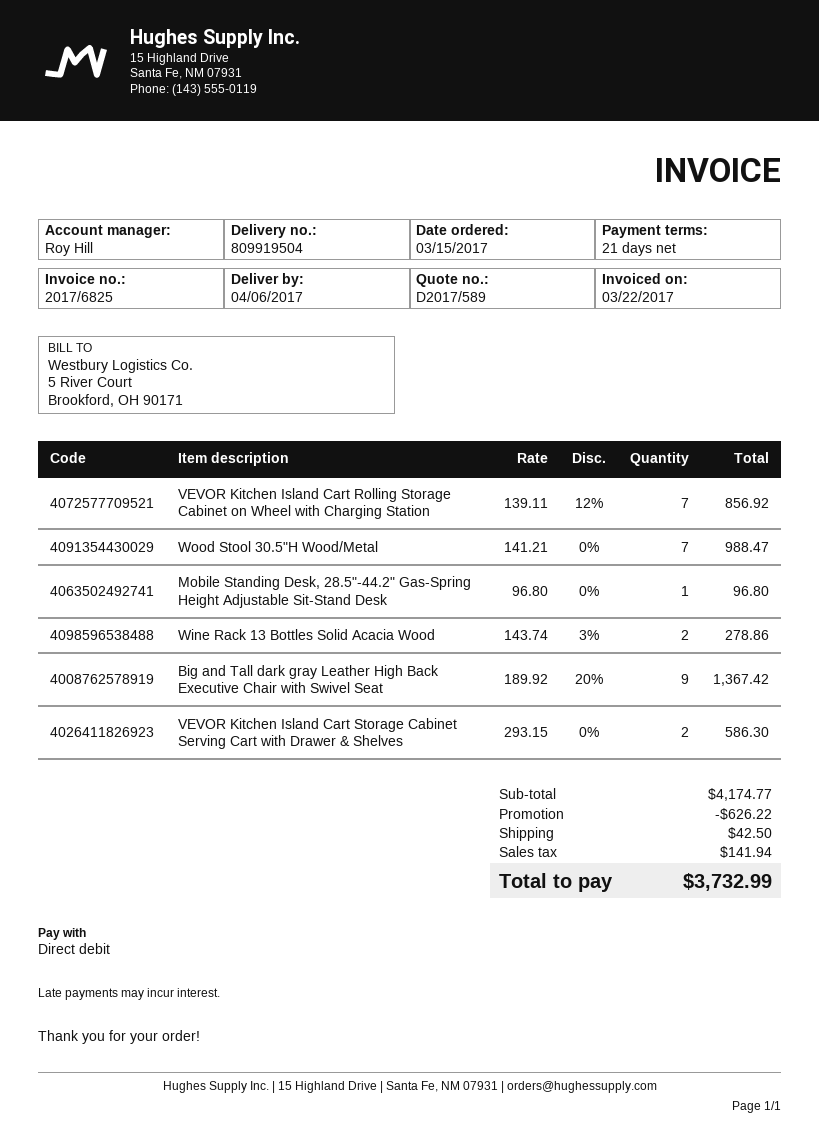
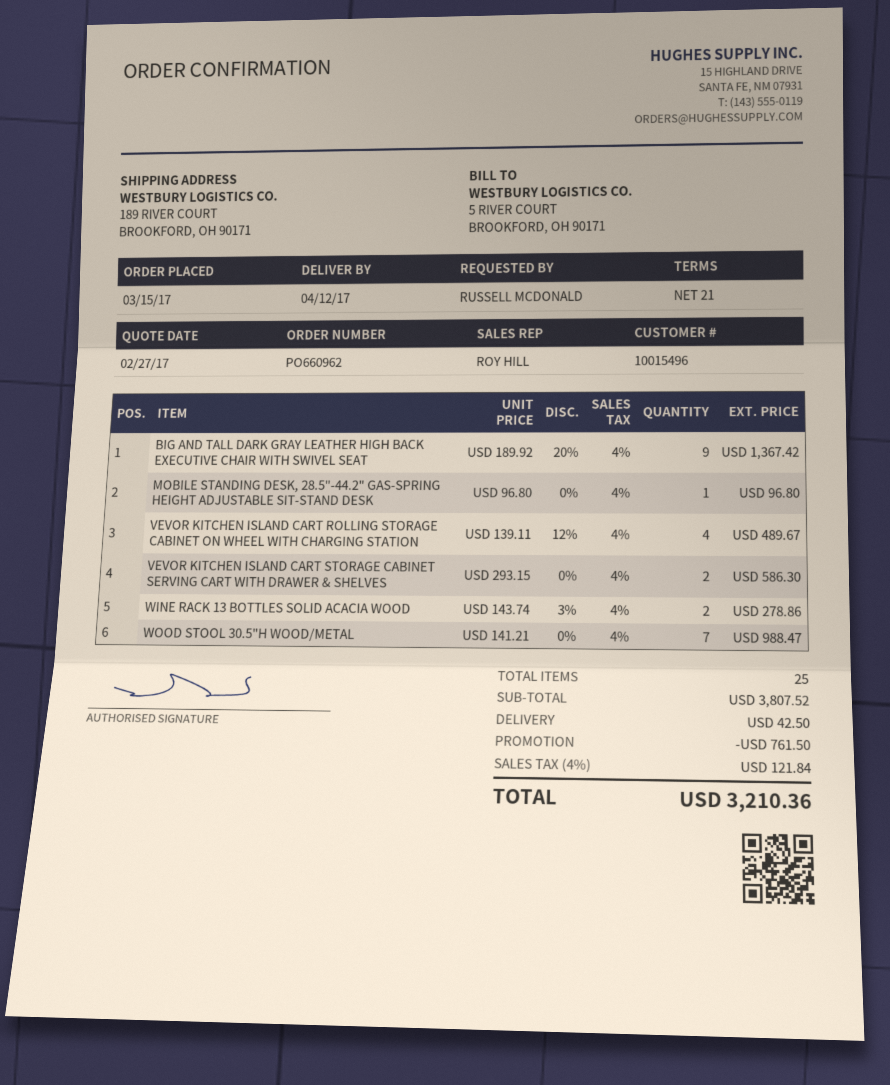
delivery date: 2017-04-06 -> 2017-04-12
VEVOR Kitchen Island Cart Rolling Storage Cabinet on Wheel with Charging Station: 7 x 139.11 - 12% = 856.92 -> 4 x 139.11 - 12% = 489.67
subtotal: 4174.77 -> 3807.52
discount: 626.22 -> 761.50
tax: 141.94 -> 121.84
total: 3732.99 -> 3210.36

